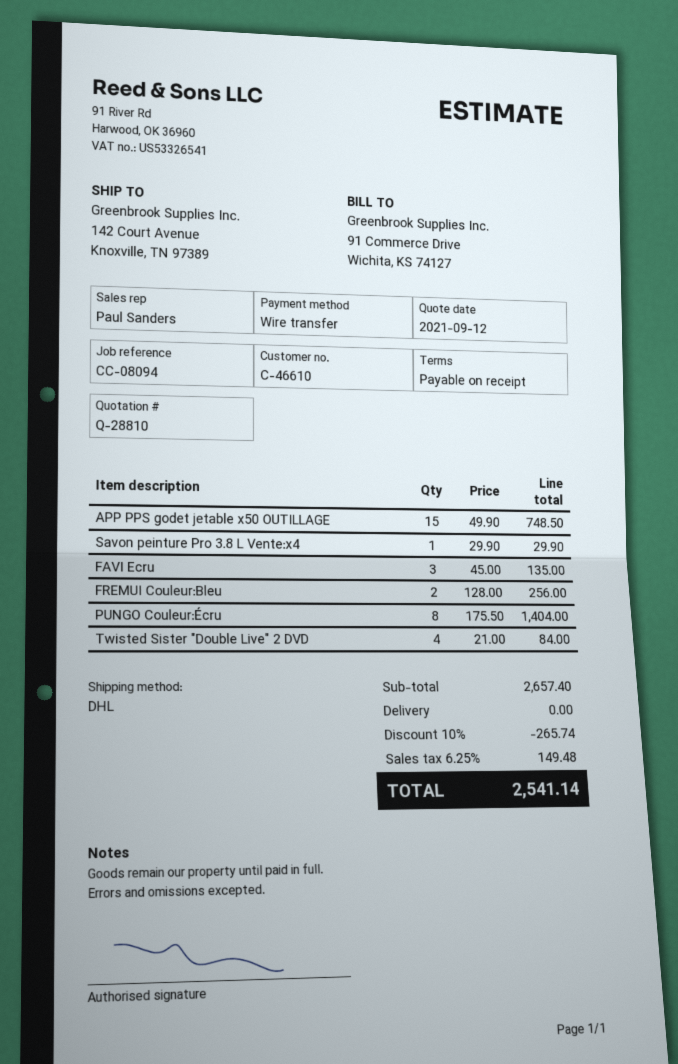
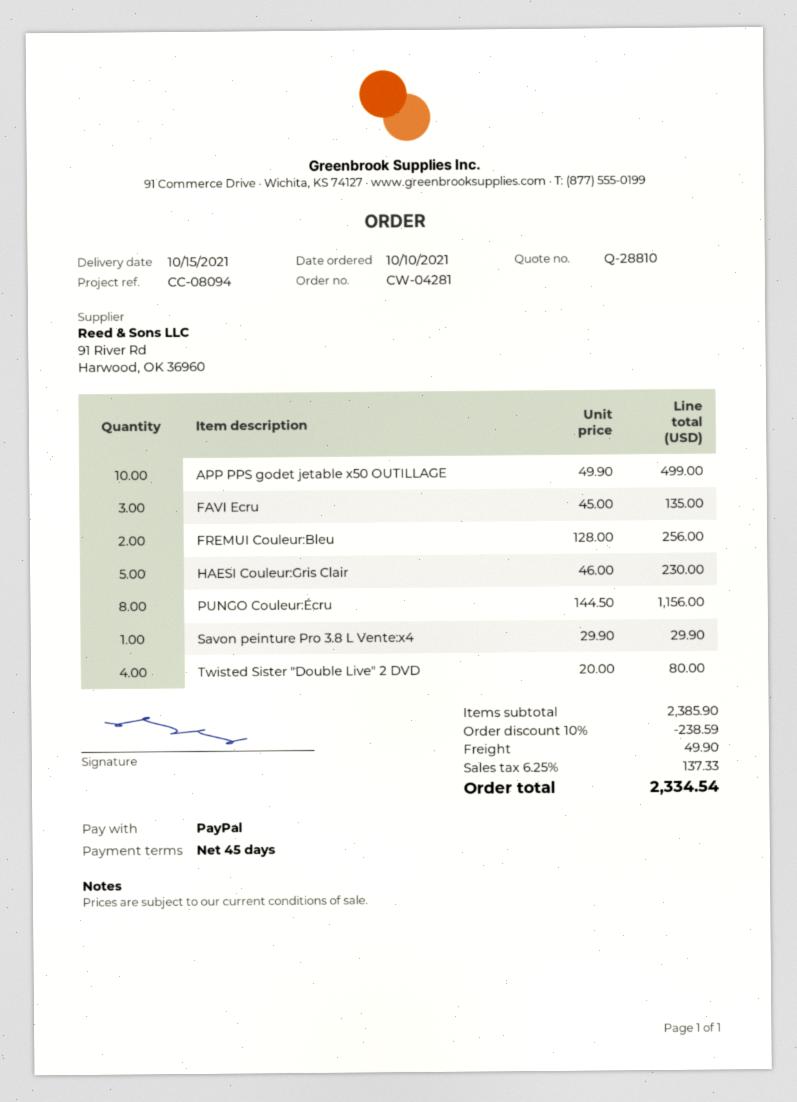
payment terms: on receipt -> 45 days
payment method: bank transfer -> PayPal
APP PPS godet jetable x50 OUTILLAGE: 15 x 49.90 = 748.50 -> 10 x 49.90 = 499.00
PUNGO Couleur:Écru: 8 x 175.50 = 1404.00 -> 8 x 144.50 = 1156.00
Twisted Sister "Double Live" 2 DVD: 4 x 21.00 = 84.00 -> 4 x 20.00 = 80.00
HAESI Couleur:Gris Clair: none -> 5 x 46.00 = 230.00
subtotal: 2657.40 -> 2385.90
discount: 10% = 265.74 -> 10% = 238.59
shipping: 0.00 -> 49.90
tax: 6.25% = 149.48 -> 6.25% = 137.33
total: 2541.14 -> 2334.54

